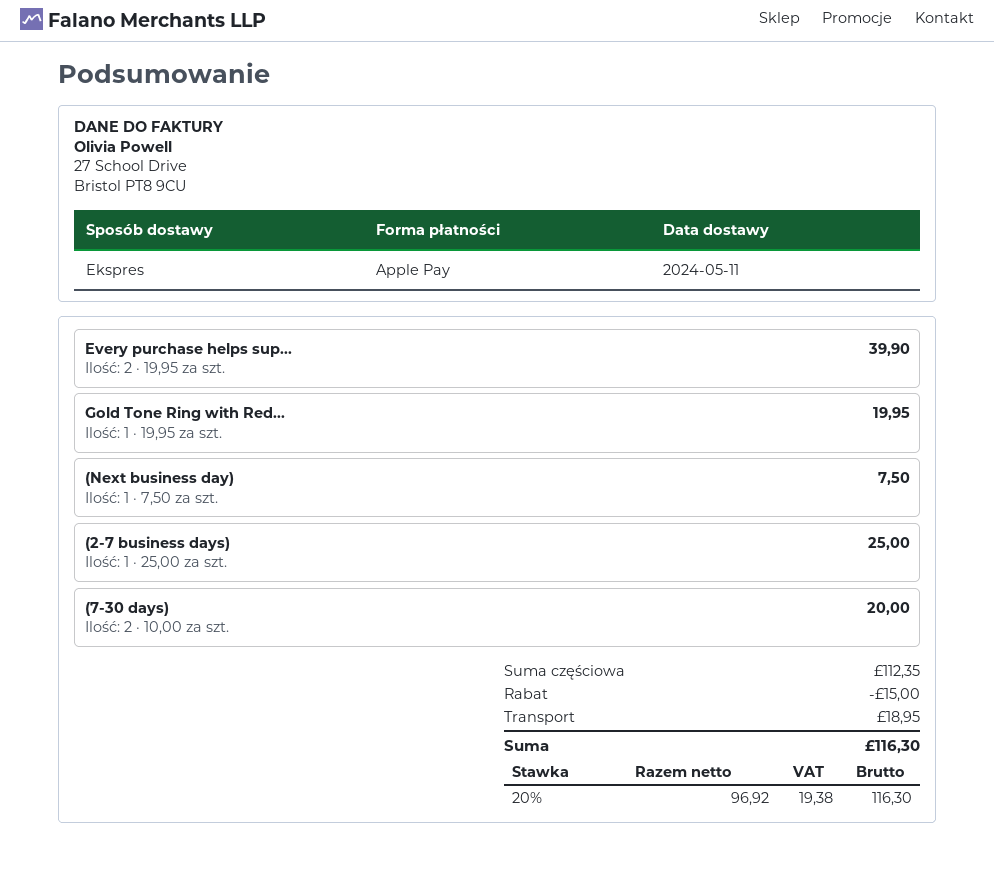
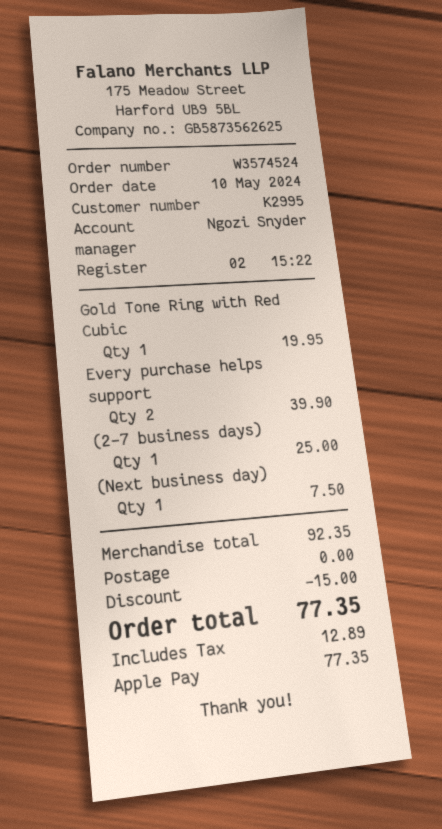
(7-30 days): 2 for 20.00 -> none
subtotal: 112.35 -> 92.35
shipping: 18.95 -> 0.00
tax: 19.38 -> 12.89
total: 116.30 -> 77.35

